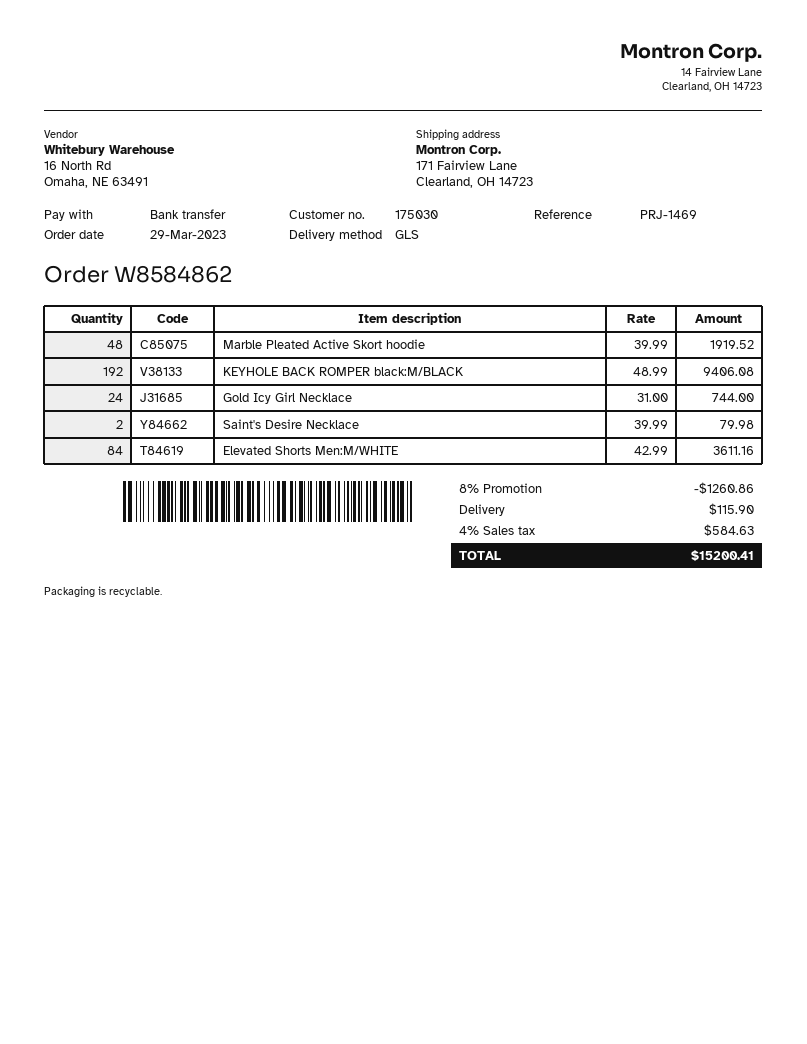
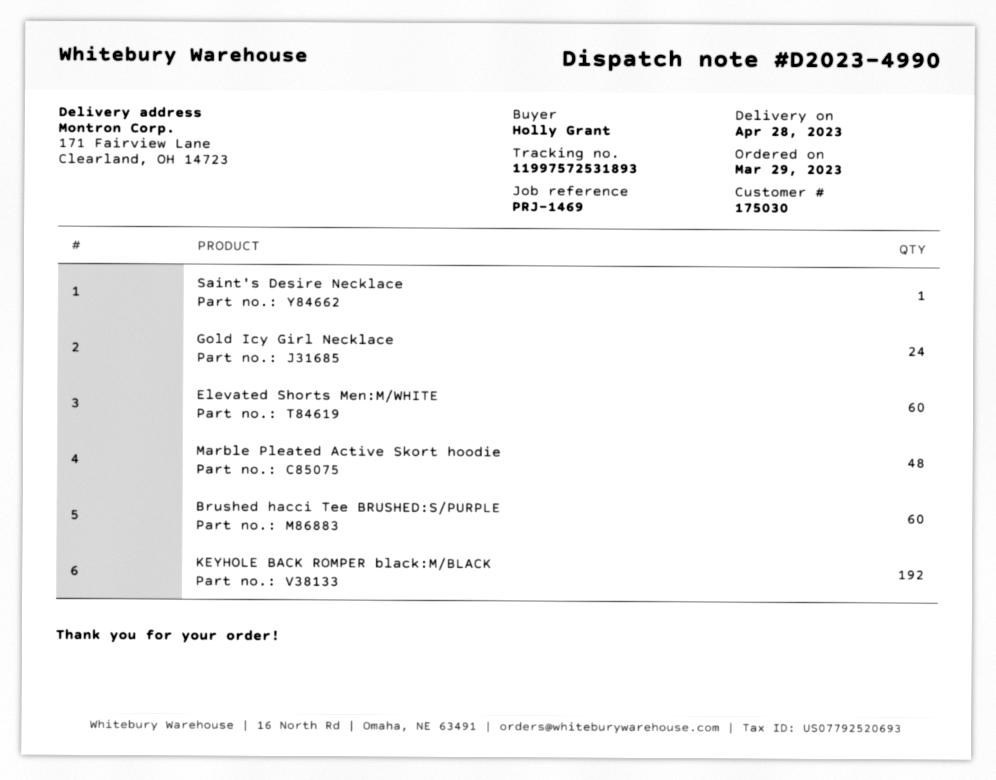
Saint's Desire Necklace: 2 -> 1
Elevated Shorts Men:M/WHITE: 84 -> 60
Brushed hacci Tee BRUSHED:S/PURPLE: none -> 60

